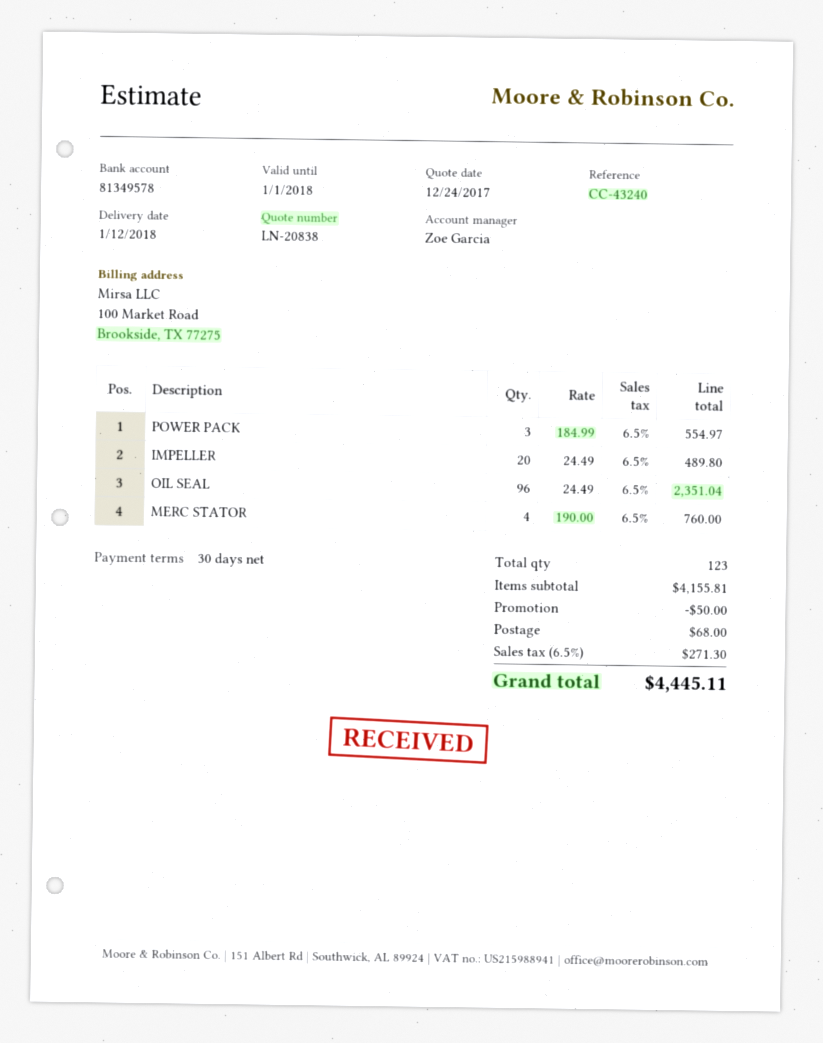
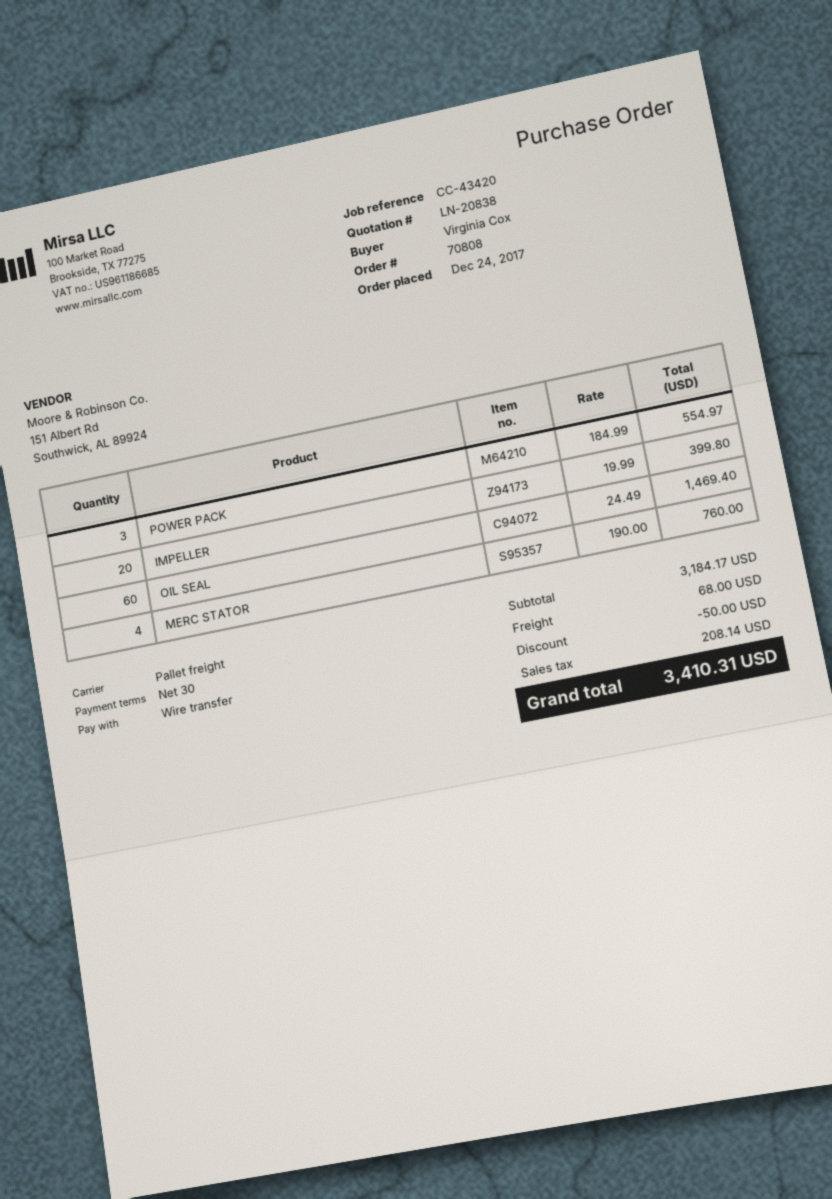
reference: CC-43240 -> CC-43420
IMPELLER: 20 x 24.49 = 489.80 -> 20 x 19.99 = 399.80
OIL SEAL: 96 x 24.49 = 2351.04 -> 60 x 24.49 = 1469.40
subtotal: 4155.81 -> 3184.17
tax: 271.30 -> 208.14
total: 4445.11 -> 3410.31

